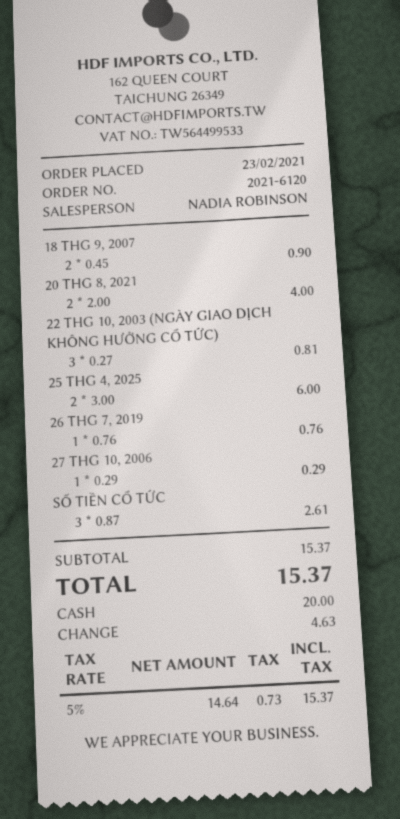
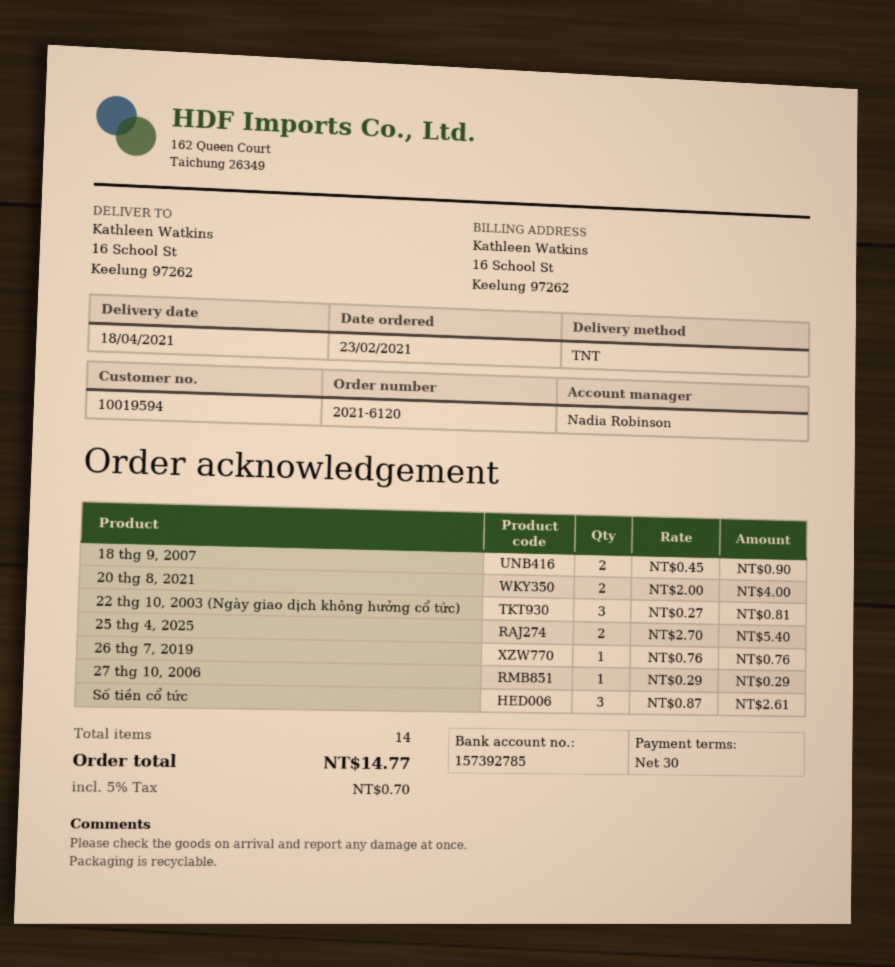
25 THG 4, 2025: 2 x 3.00 = 6.00 -> 2 x 2.70 = 5.40
tax: 5% = 0.73 -> 5% = 0.70
total: 15.37 -> 14.77

